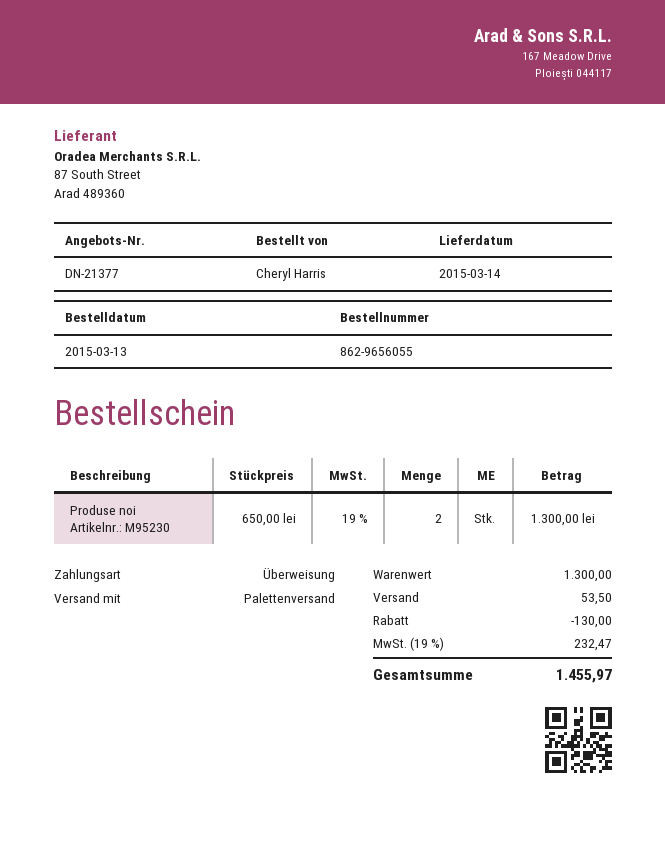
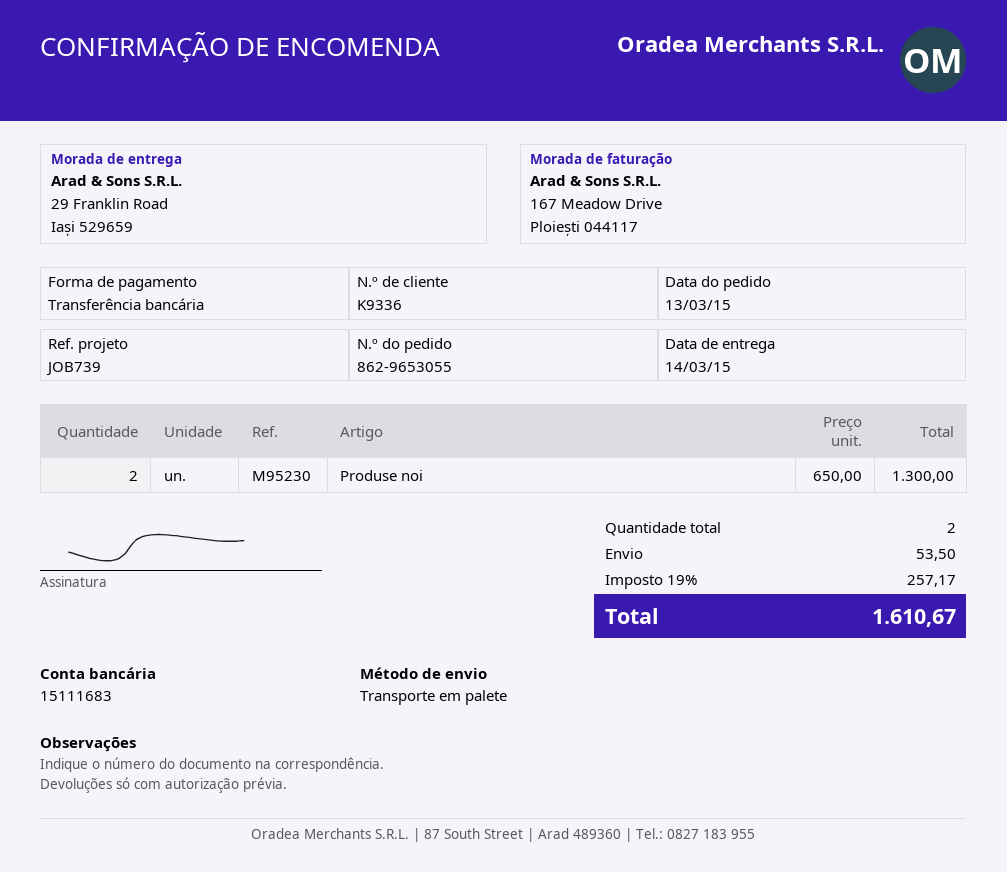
order number: 862-9656055 -> 862-9653055
discount: 130.00 -> none
tax: 19% = 232.47 -> 19% = 257.17
total: 1455.97 -> 1610.67

